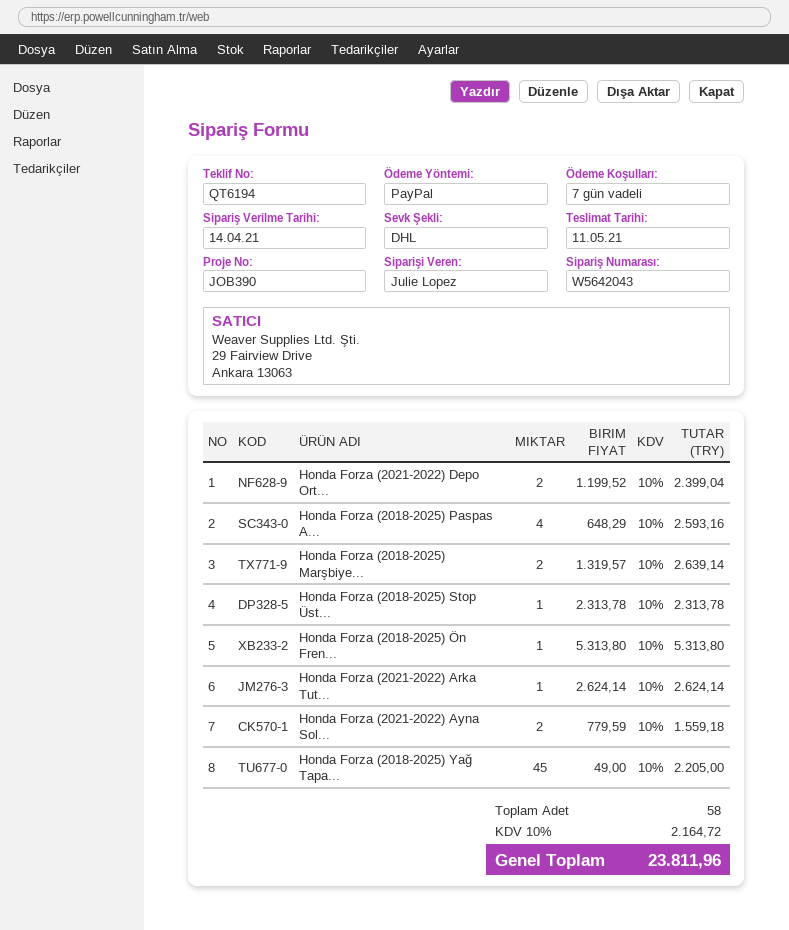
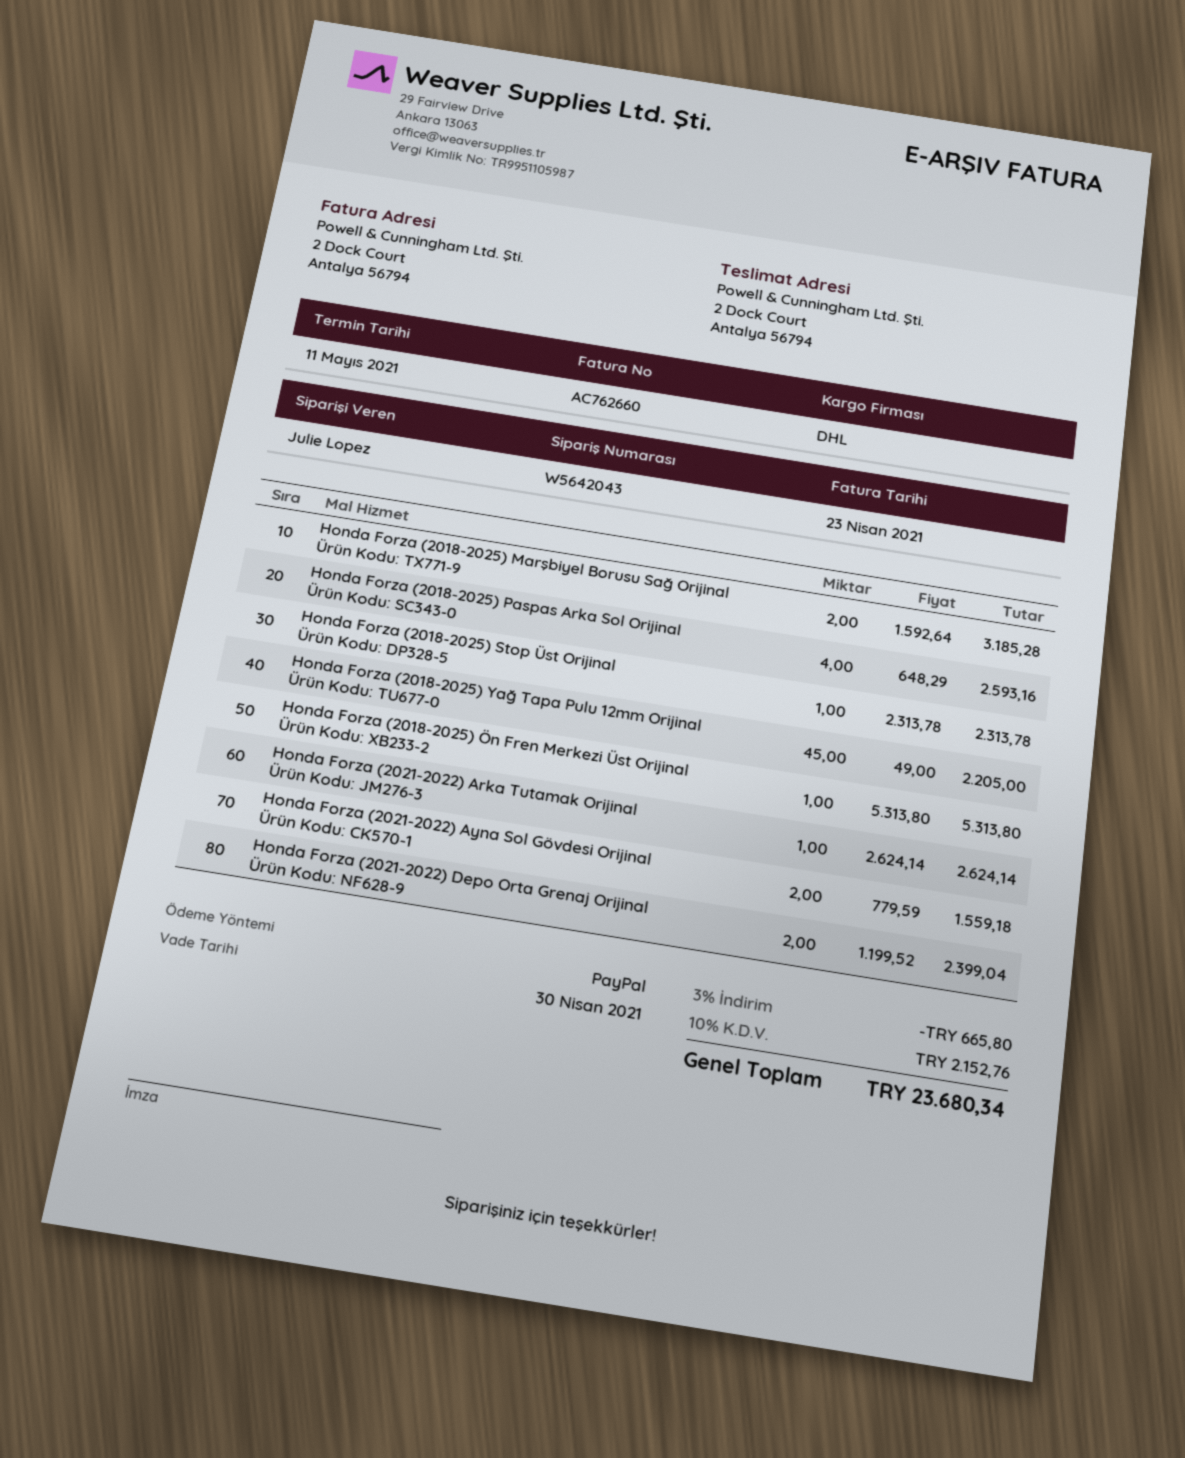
Honda Forza (2018-2025) Marşbiye...: 2 x 1319.57 = 2639.14 -> 2 x 1592.64 = 3185.28
discount: none -> 3% = 665.80
tax: 10% = 2164.72 -> 10% = 2152.76
total: 23811.96 -> 23680.34

